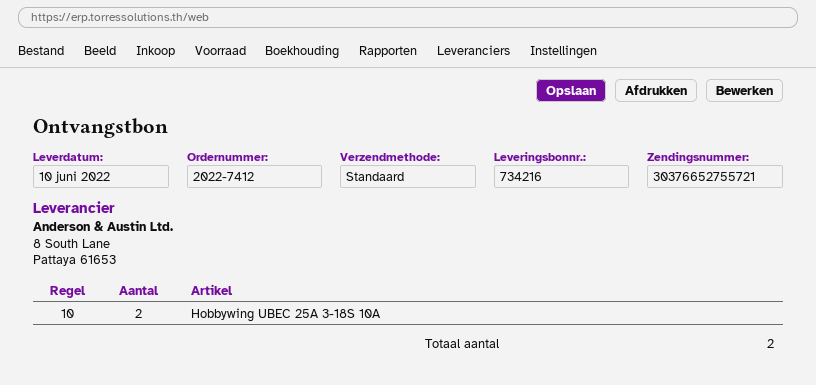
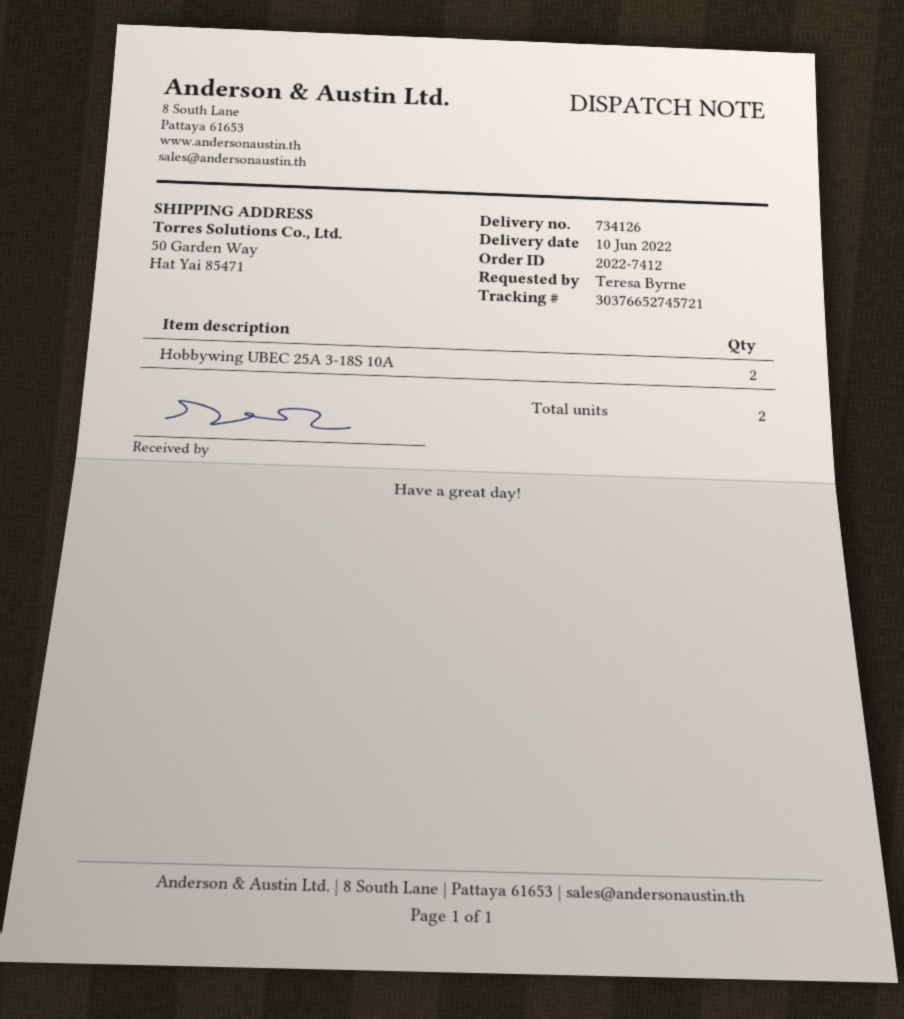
delivery note number: 734216 -> 734126
tracking number: 30376652755721 -> 30376652745721

